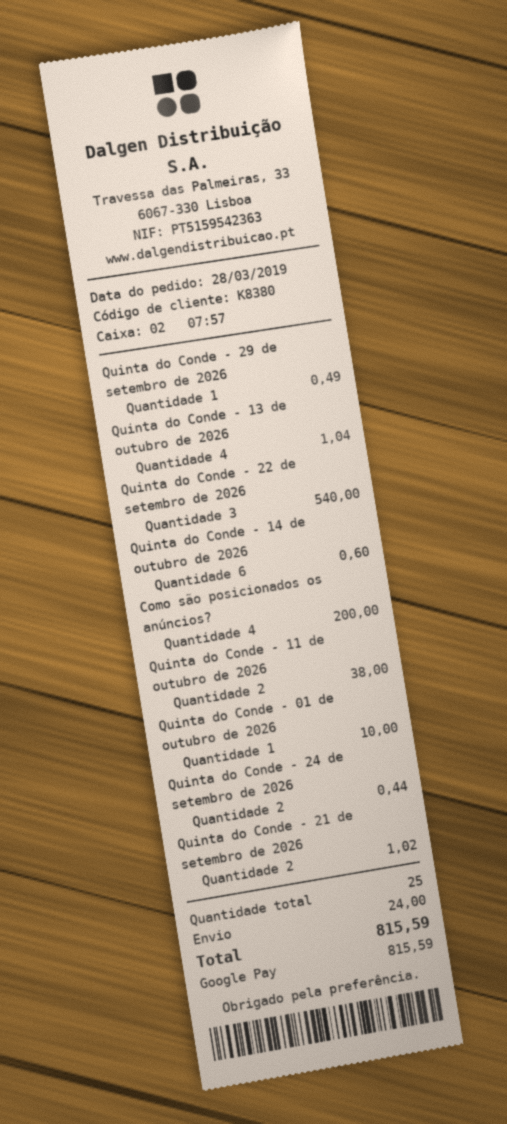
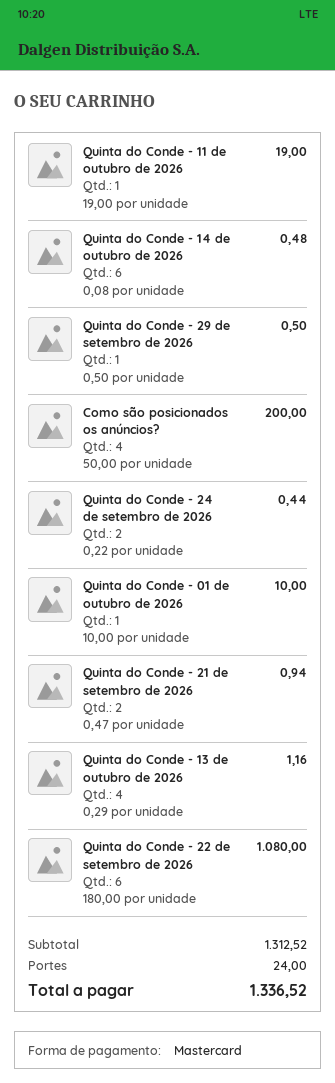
payment method: Google Pay -> Mastercard
Quinta do Conde - 29 de setembro de 2026: 1 for 0.49 -> 1 for 0.50
Quinta do Conde - 13 de outubro de 2026: 4 for 1.04 -> 4 for 1.16
Quinta do Conde - 22 de setembro de 2026: 3 for 540.00 -> 6 for 1080.00
Quinta do Conde - 14 de outubro de 2026: 6 for 0.60 -> 6 for 0.48
Quinta do Conde - 11 de outubro de 2026: 2 for 38.00 -> 1 for 19.00
Quinta do Conde - 21 de setembro de 2026: 2 for 1.02 -> 2 for 0.94
total: 815.59 -> 1336.52

